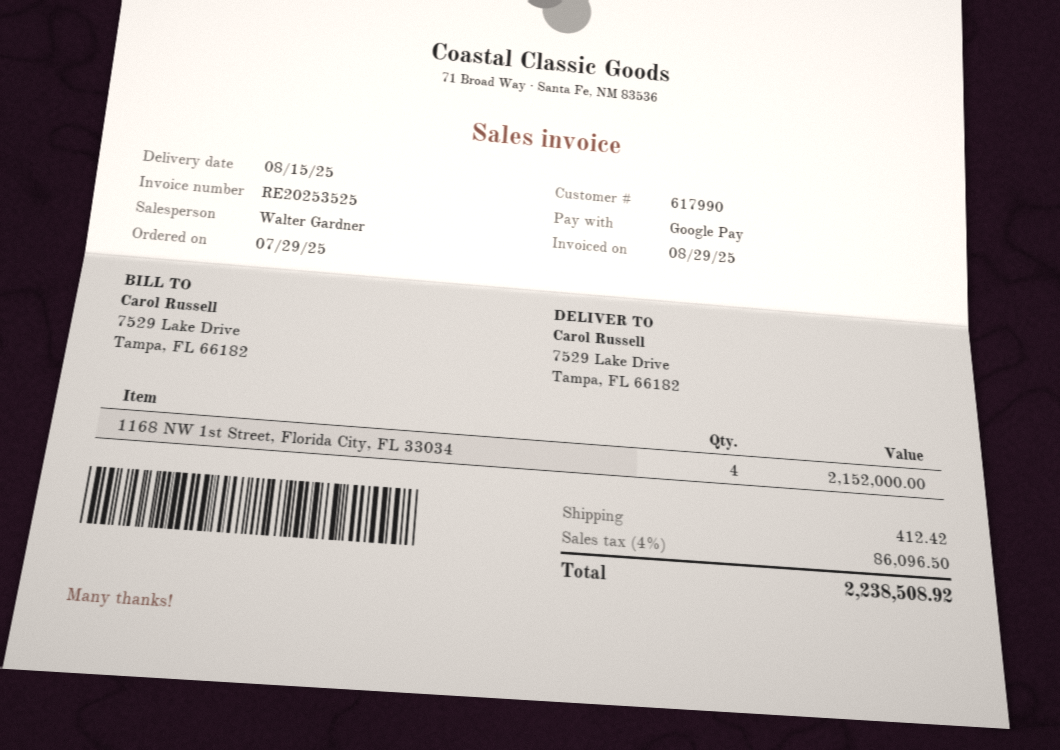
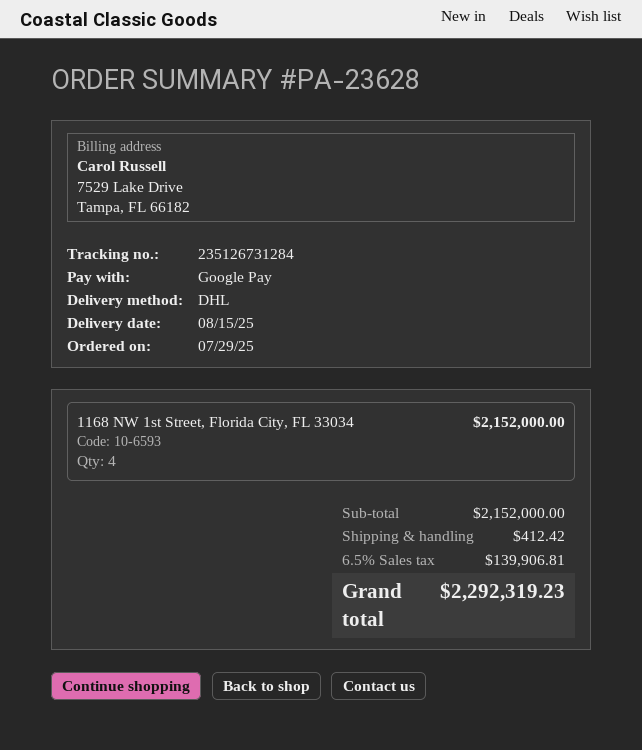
tax: 4% = 86096.50 -> 6.5% = 139906.81
total: 2238508.92 -> 2292319.23

